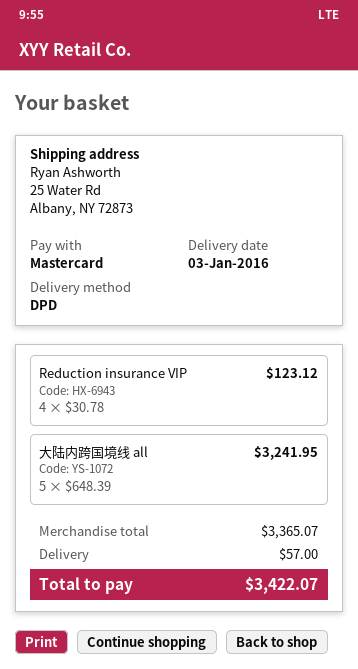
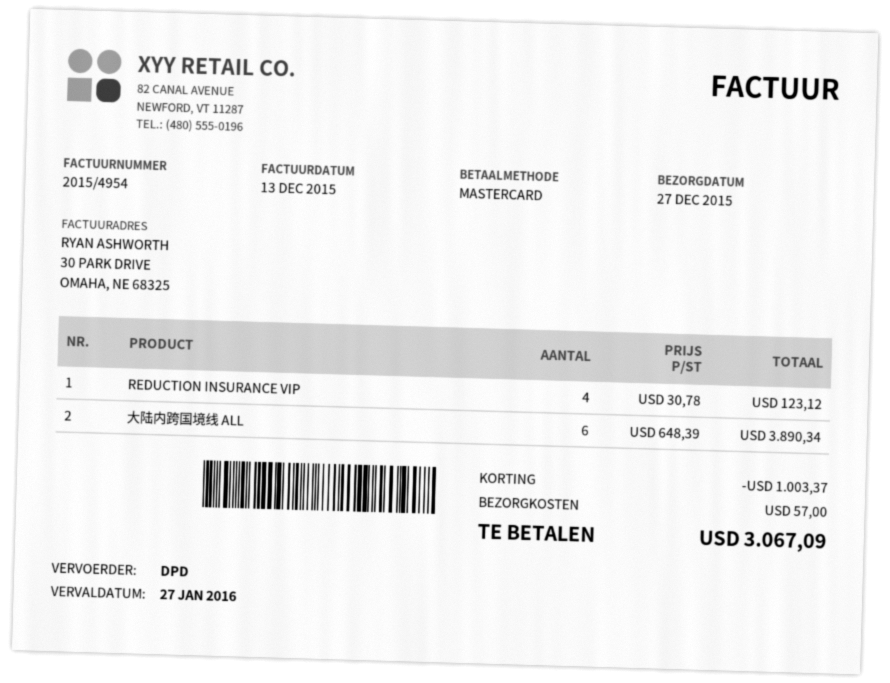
delivery date: 2016-01-03 -> 2015-12-27
大陆内跨国境线 all: 5 x 648.39 = 3241.95 -> 6 x 648.39 = 3890.34
discount: none -> 1003.37
total: 3422.07 -> 3067.09

